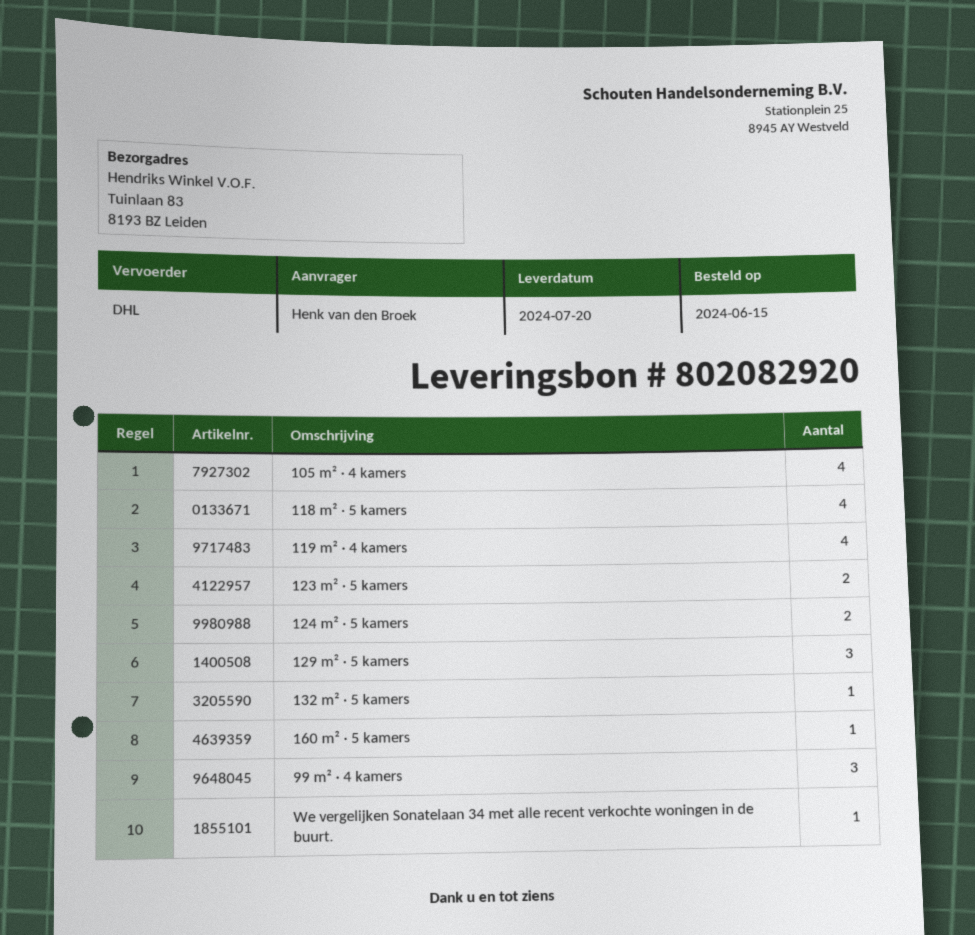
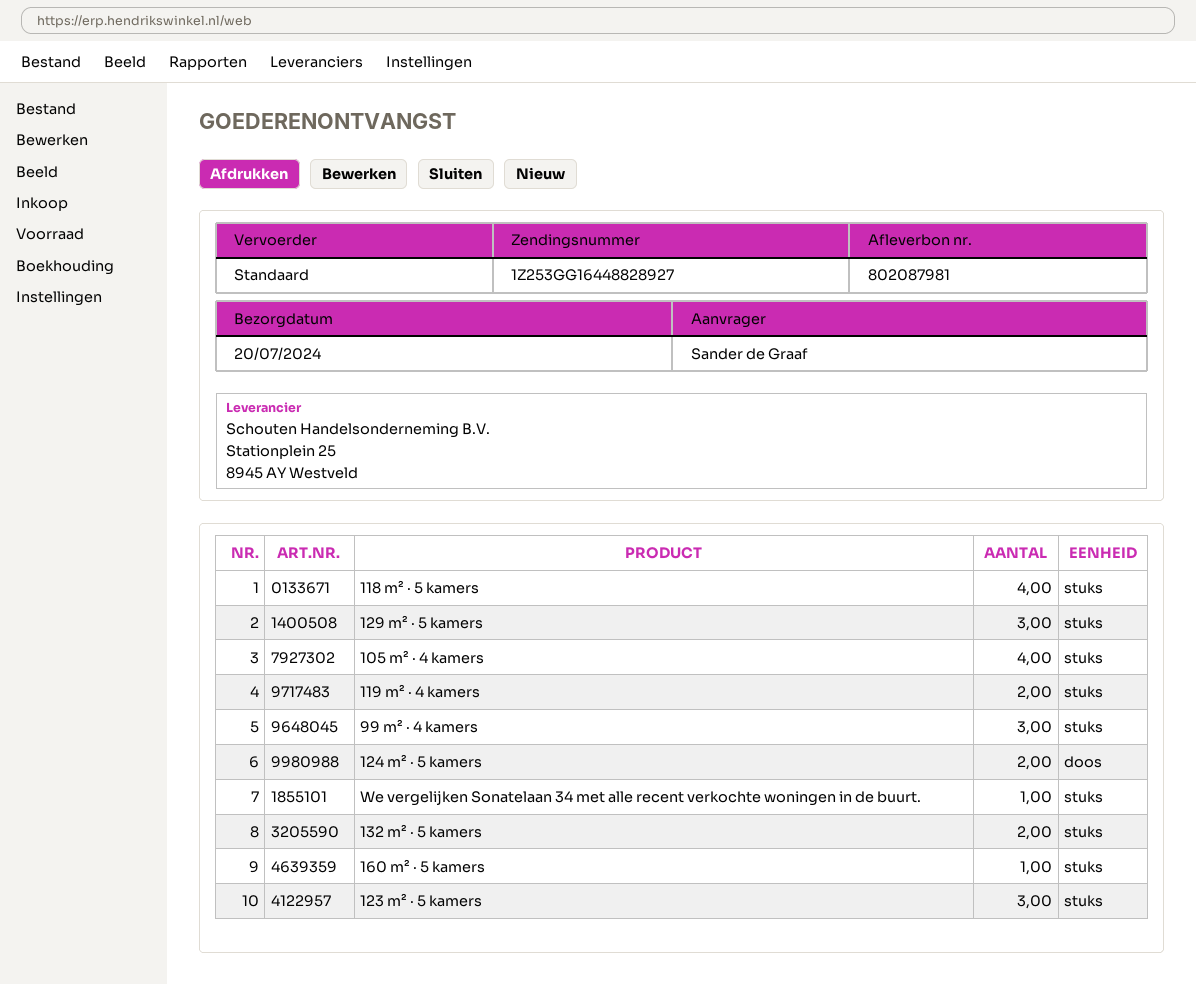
delivery note number: 802082920 -> 802087981
ordered by: Henk van den Broek -> Sander de Graaf
shipping method: DHL -> standard
119 m² · 4 kamers: 4 -> 2
123 m² · 5 kamers: 2 -> 3
132 m² · 5 kamers: 1 -> 2

